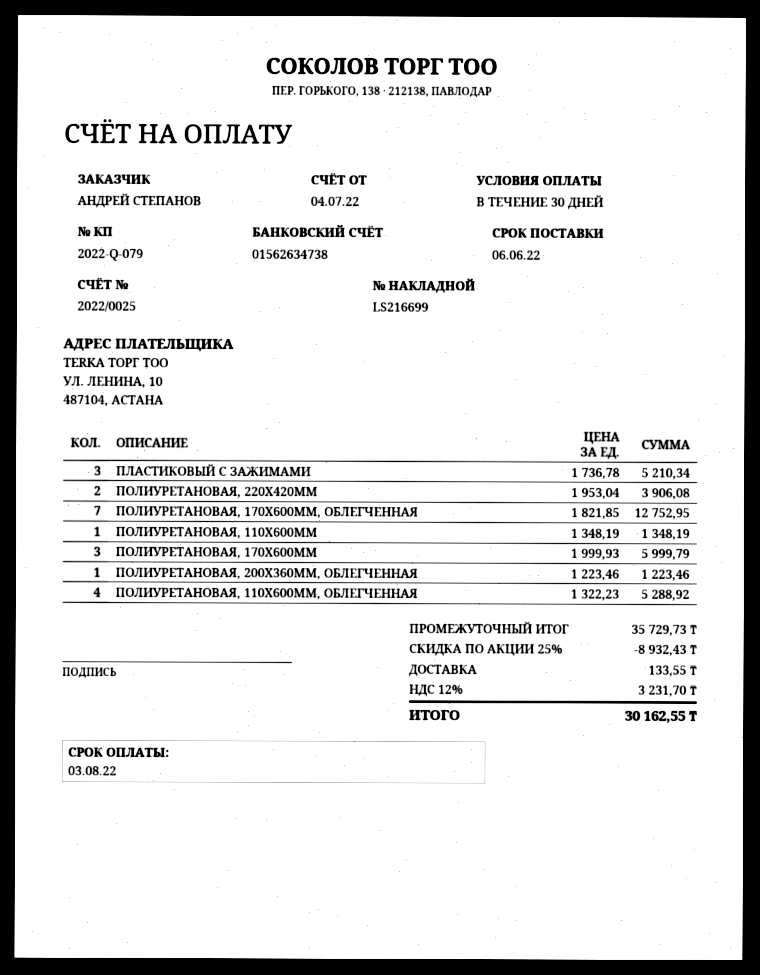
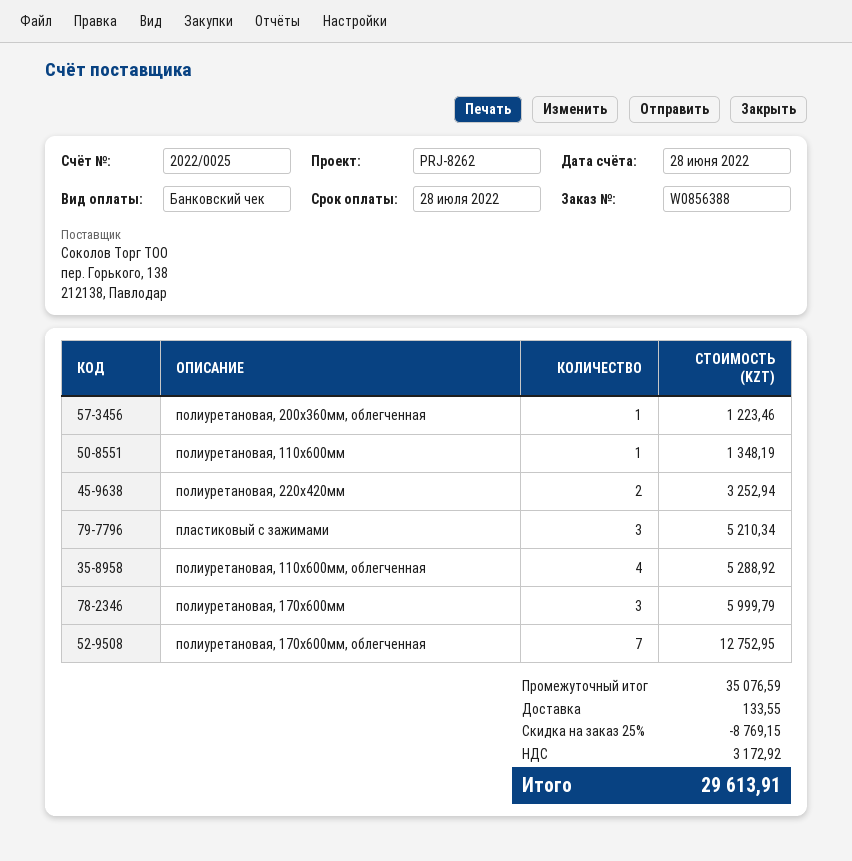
invoice date: 2022-07-04 -> 2022-06-28
due date: 2022-08-03 -> 2022-07-28
ПОЛИУРЕТАНОВАЯ, 220Х420ММ: 2 for 3906.08 -> 2 for 3252.94
subtotal: 35729.73 -> 35076.59
discount: 25% = 8932.43 -> 25% = 8769.15
tax: 3231.70 -> 3172.92
total: 30162.55 -> 29613.91

